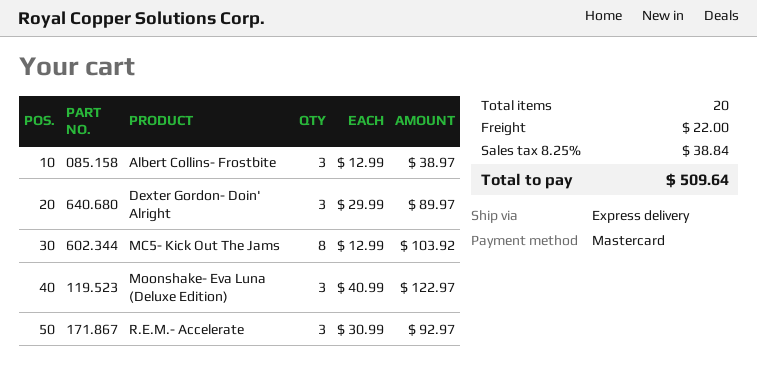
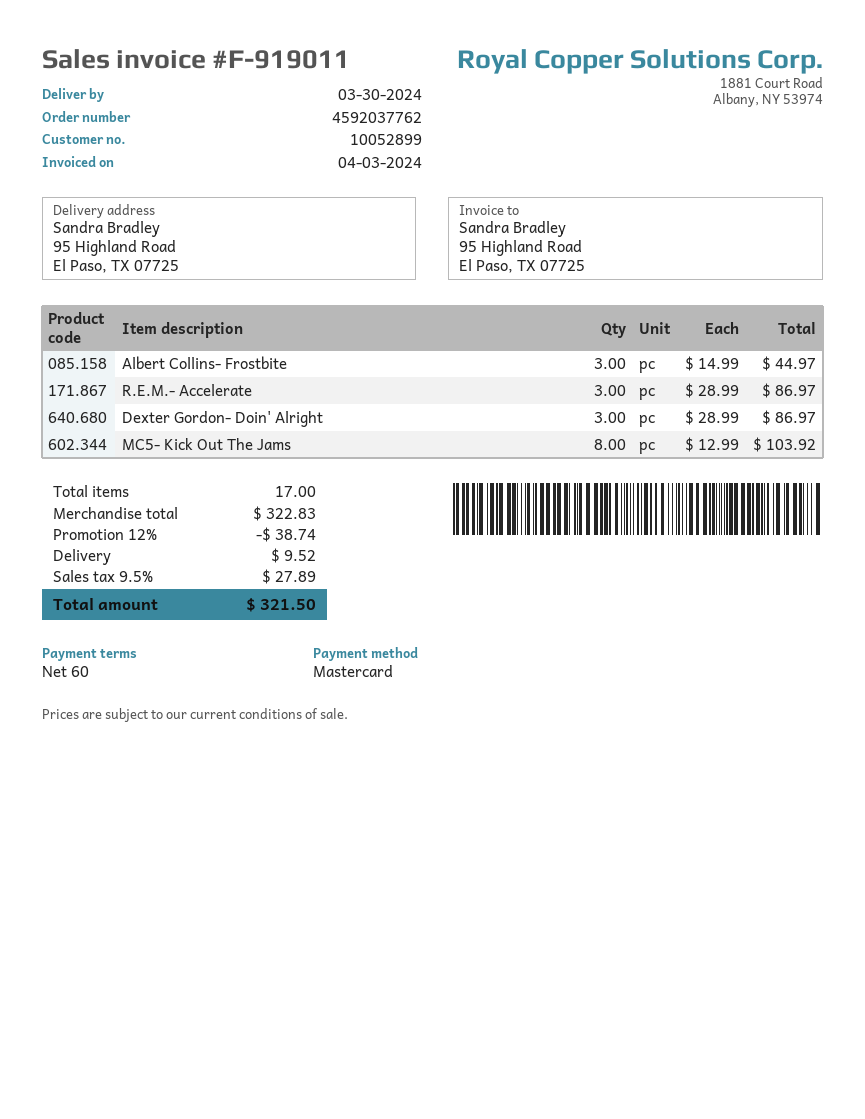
Albert Collins- Frostbite: 3 x 12.99 = 38.97 -> 3 x 14.99 = 44.97
Dexter Gordon- Doin' Alright: 3 x 29.99 = 89.97 -> 3 x 28.99 = 86.97
Moonshake- Eva Luna (Deluxe Edition): 3 x 40.99 = 122.97 -> none
R.E.M.- Accelerate: 3 x 30.99 = 92.97 -> 3 x 28.99 = 86.97
total quantity: 20 -> 17
discount: none -> 12% = 38.74
shipping: 22.00 -> 9.52
tax: 8.25% = 38.84 -> 9.5% = 27.89
total: 509.64 -> 321.50

